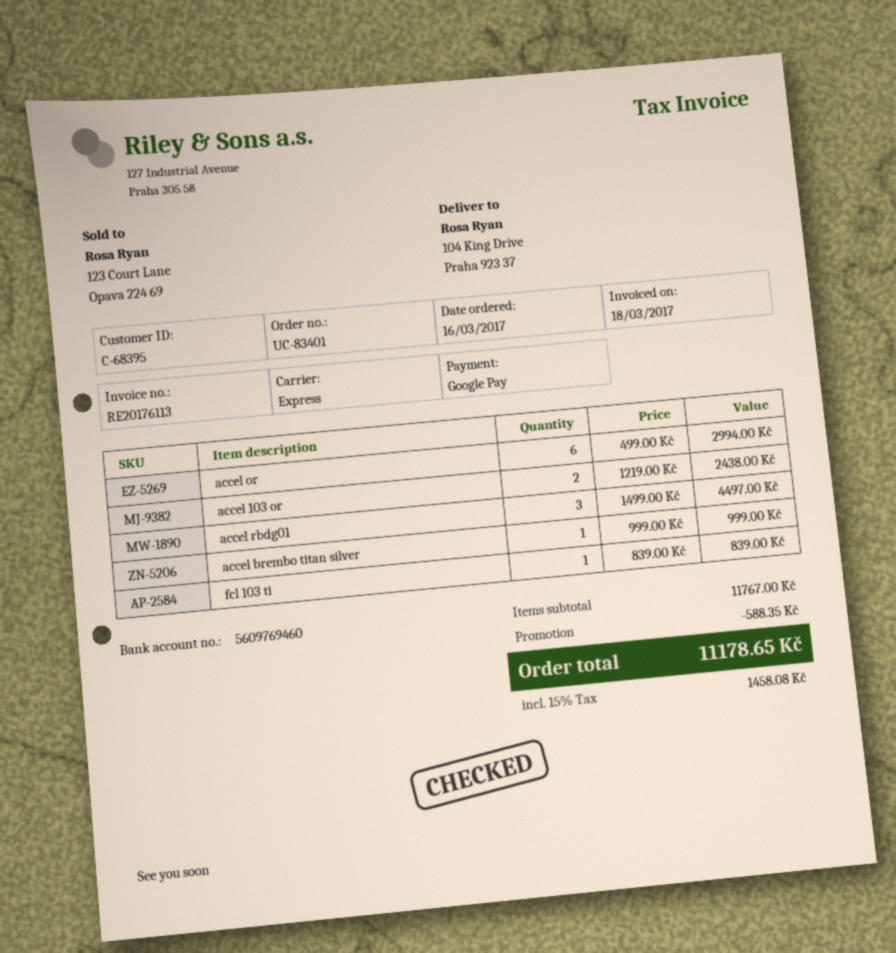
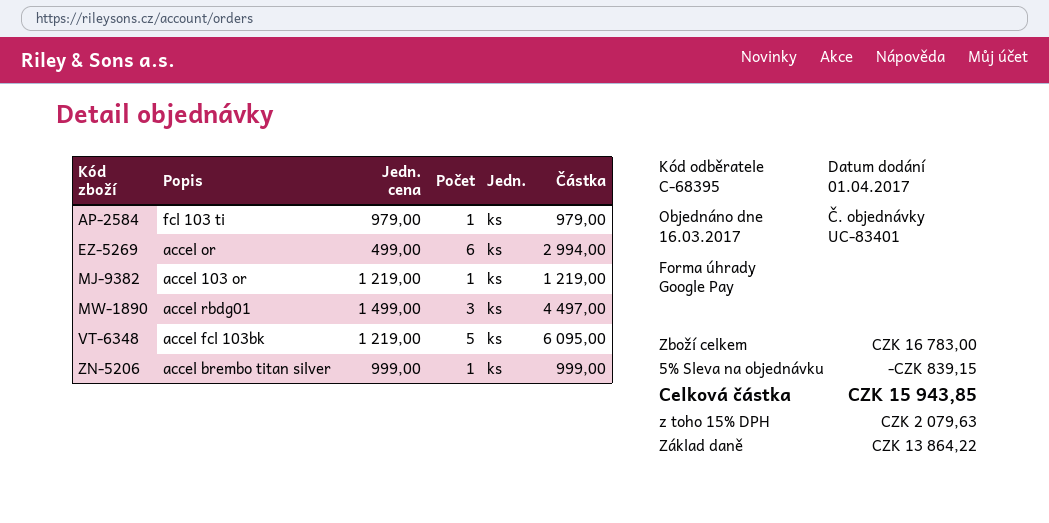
accel 103 or: 2 x 1219.00 = 2438.00 -> 1 x 1219.00 = 1219.00
fcl 103 ti: 1 x 839.00 = 839.00 -> 1 x 979.00 = 979.00
accel fcl 103bk: none -> 5 x 1219.00 = 6095.00
subtotal: 11767.00 -> 16783.00
discount: 588.35 -> 839.15
tax: 15% = 1458.08 -> 15% = 2079.63
total: 11178.65 -> 15943.85

